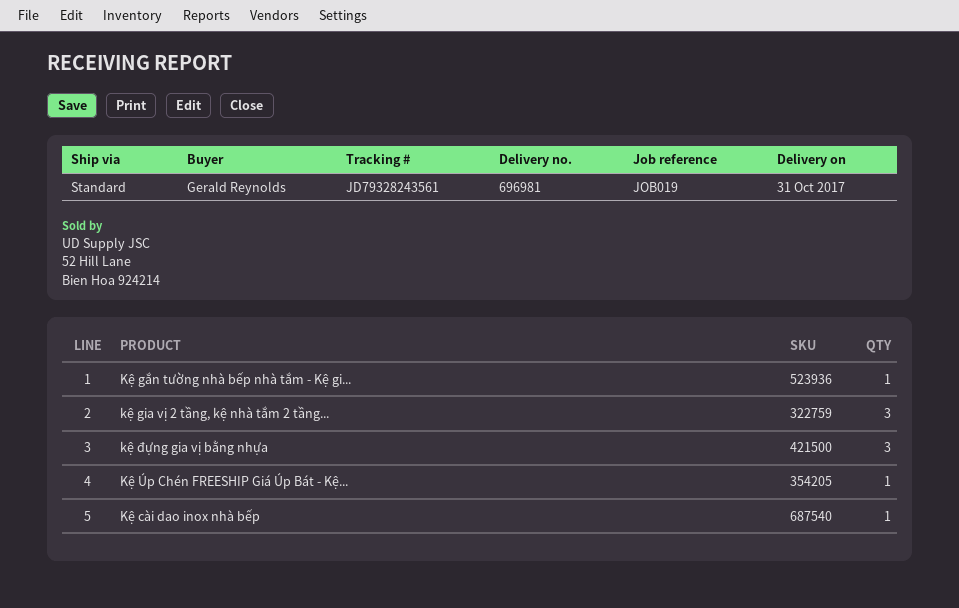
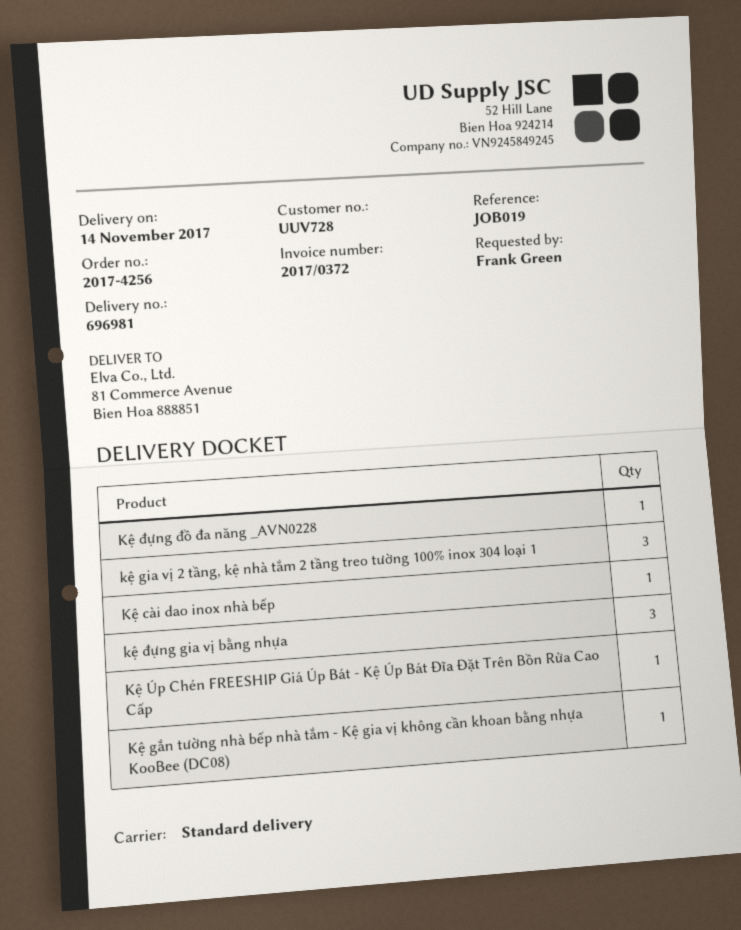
delivery date: 2017-10-31 -> 2017-11-14
ordered by: Gerald Reynolds -> Frank Green
Kệ đựng đồ đa năng _AVN0228: none -> 1

